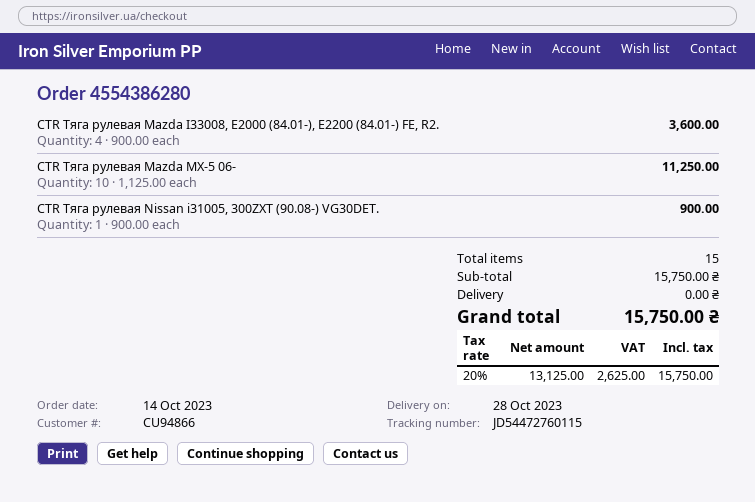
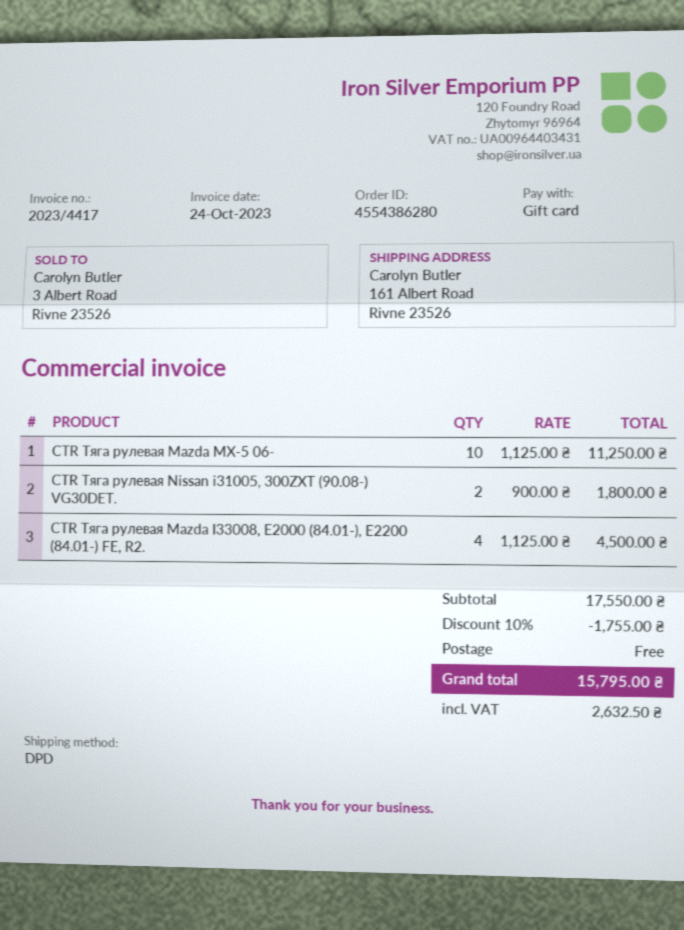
CTR Тяга рулевая Mazda I33008, E2000 (84.01-), E2200 (84.01-) FE, R2.: 4 x 900.00 = 3600.00 -> 4 x 1125.00 = 4500.00
CTR Тяга рулевая Nissan i31005, 300ZXT (90.08-) VG30DET.: 1 x 900.00 = 900.00 -> 2 x 900.00 = 1800.00
subtotal: 15750.00 -> 17550.00
discount: none -> 10% = 1755.00
tax: 2625.00 -> 2632.50
total: 15750.00 -> 15795.00

